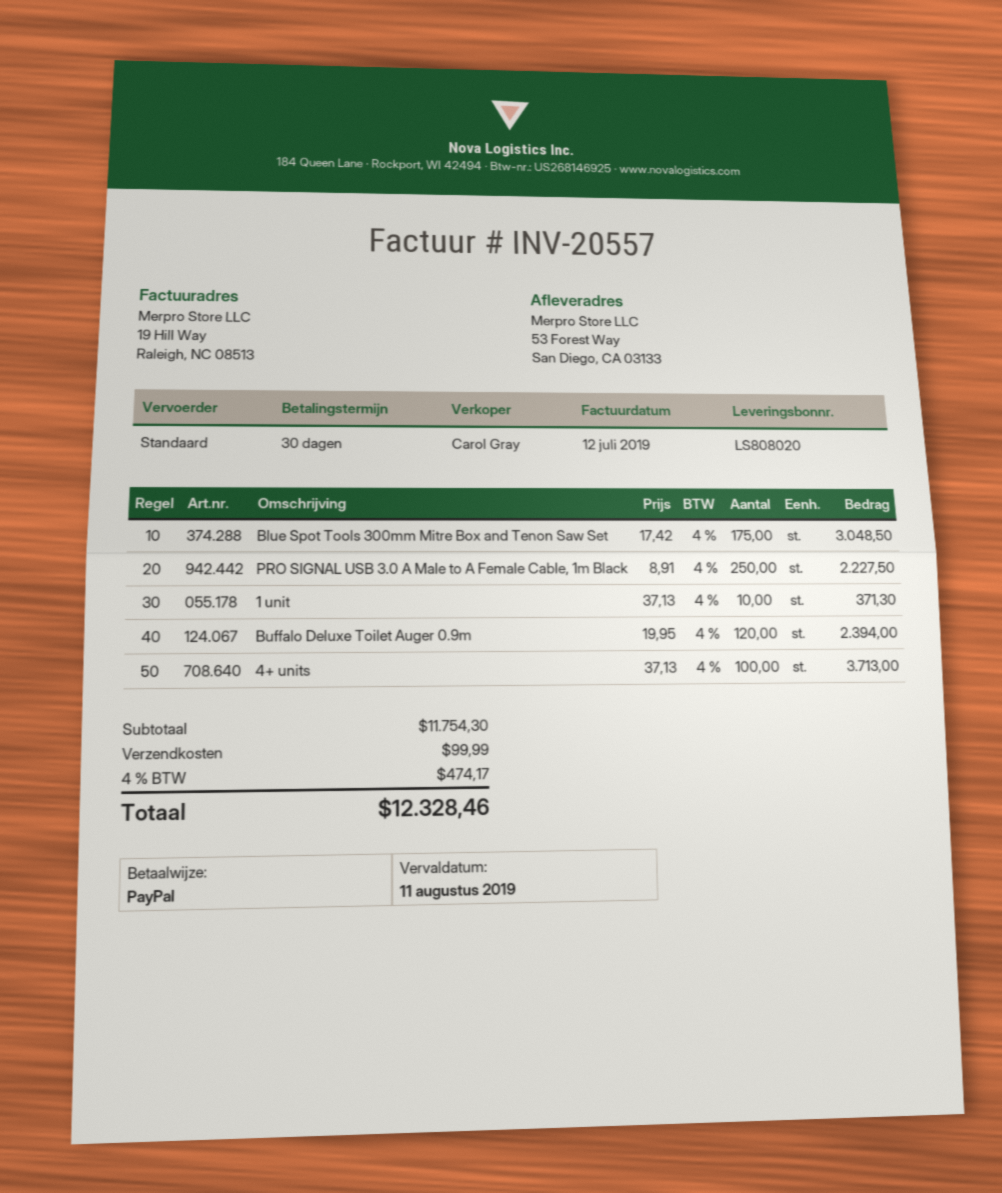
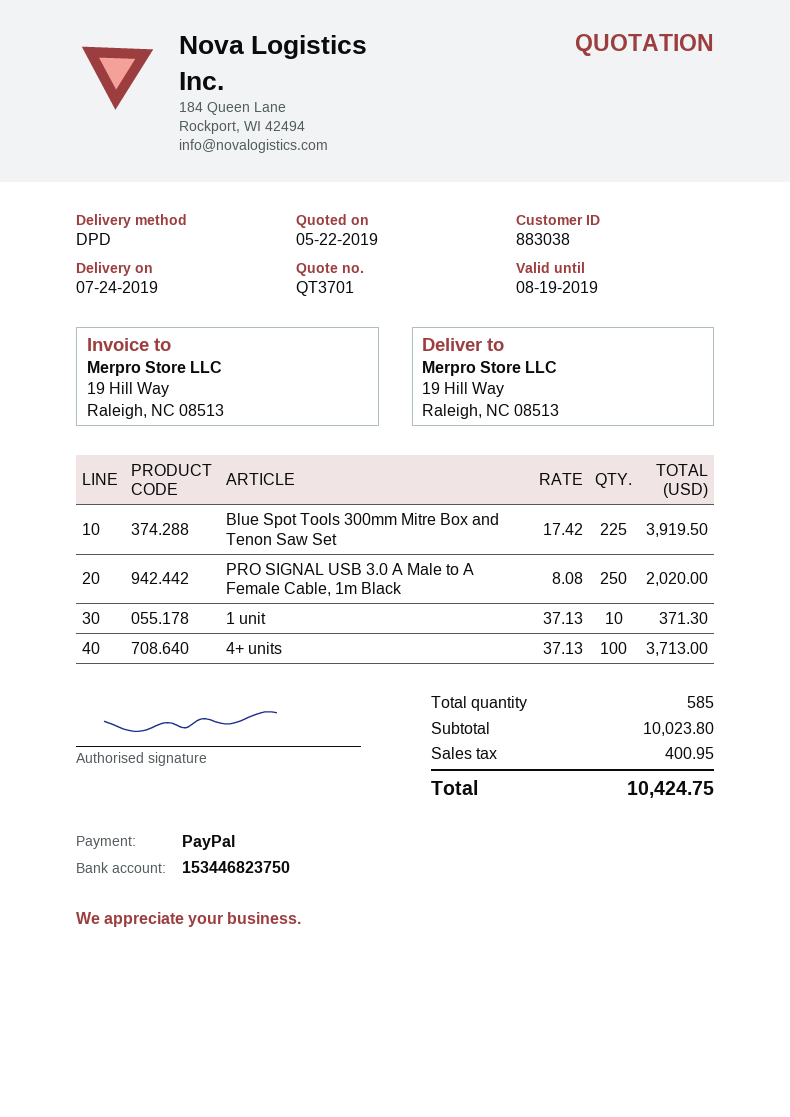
shipping method: standard -> DPD
ship to: 53 Forest Way, San Diego, CA 03133 -> 19 Hill Way, Raleigh, NC 08513
Blue Spot Tools 300mm Mitre Box and Tenon Saw Set: 175 x 17.42 = 3048.50 -> 225 x 17.42 = 3919.50
PRO SIGNAL USB 3.0 A Male to A Female Cable, 1m Black: 250 x 8.91 = 2227.50 -> 250 x 8.08 = 2020.00
Buffalo Deluxe Toilet Auger 0.9m: 120 x 19.95 = 2394.00 -> none
subtotal: 11754.30 -> 10023.80
shipping: 99.99 -> none
tax: 474.17 -> 400.95
total: 12328.46 -> 10424.75

